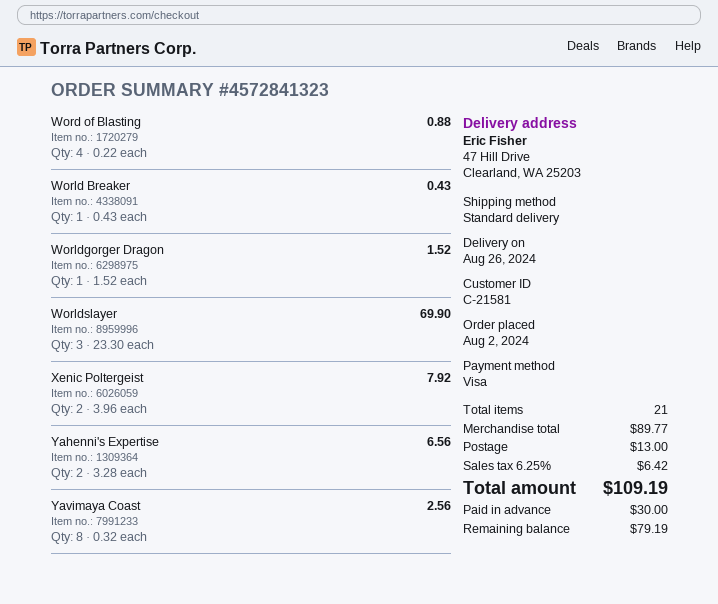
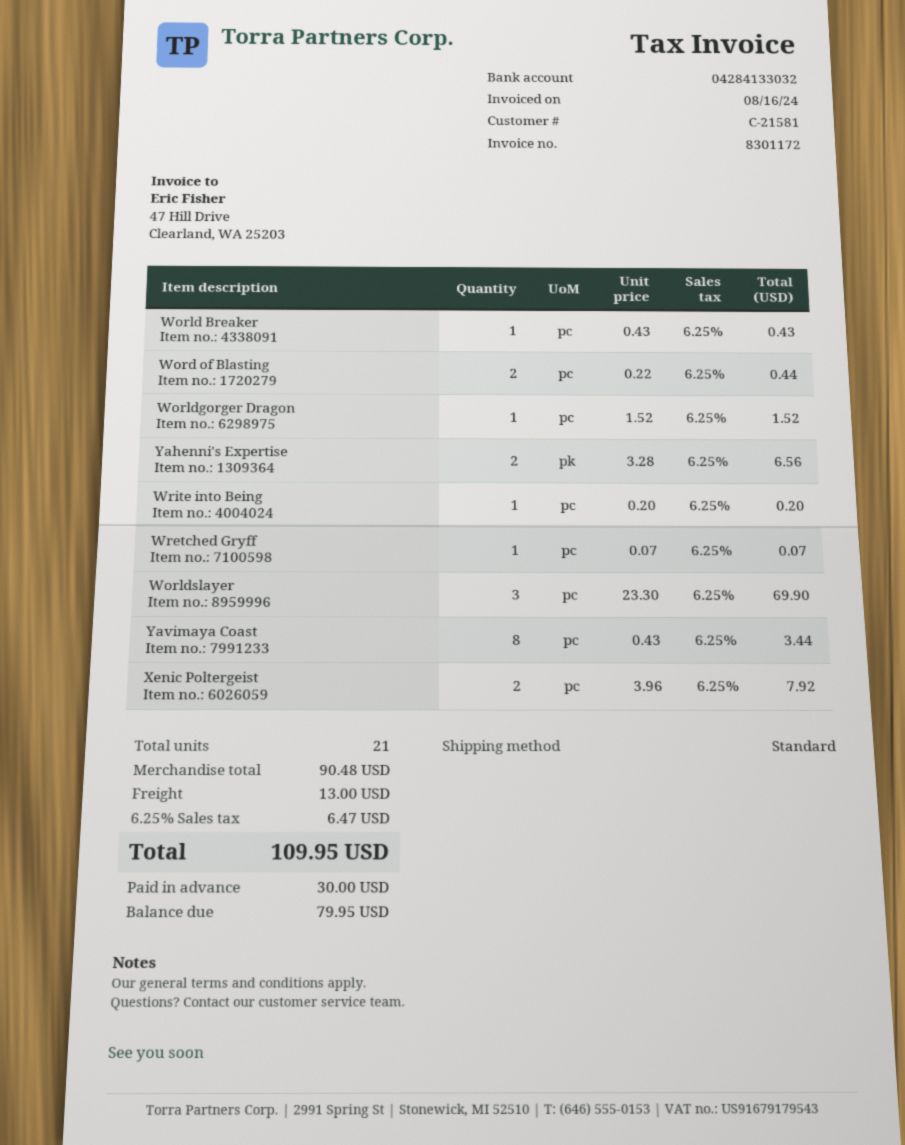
Word of Blasting: 4 x 0.22 = 0.88 -> 2 x 0.22 = 0.44
Yavimaya Coast: 8 x 0.32 = 2.56 -> 8 x 0.43 = 3.44
Write into Being: none -> 1 x 0.20 = 0.20
Wretched Gryff: none -> 1 x 0.07 = 0.07
subtotal: 89.77 -> 90.48
tax: 6.25% = 6.42 -> 6.25% = 6.47
total: 109.19 -> 109.95
balance: 79.19 -> 79.95

